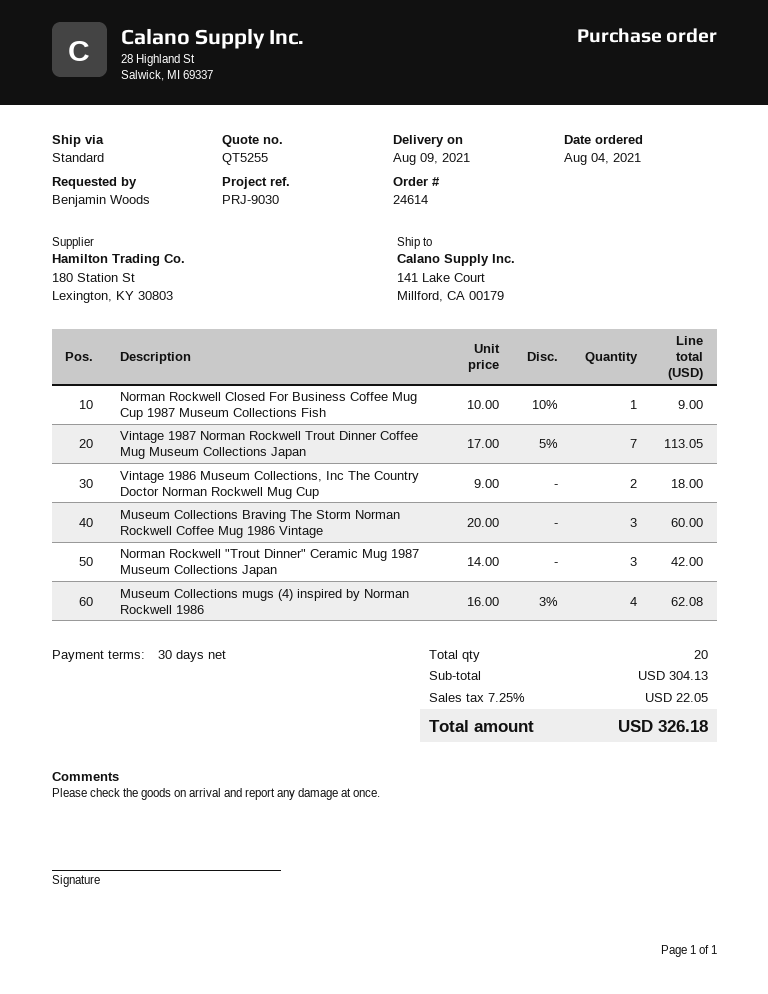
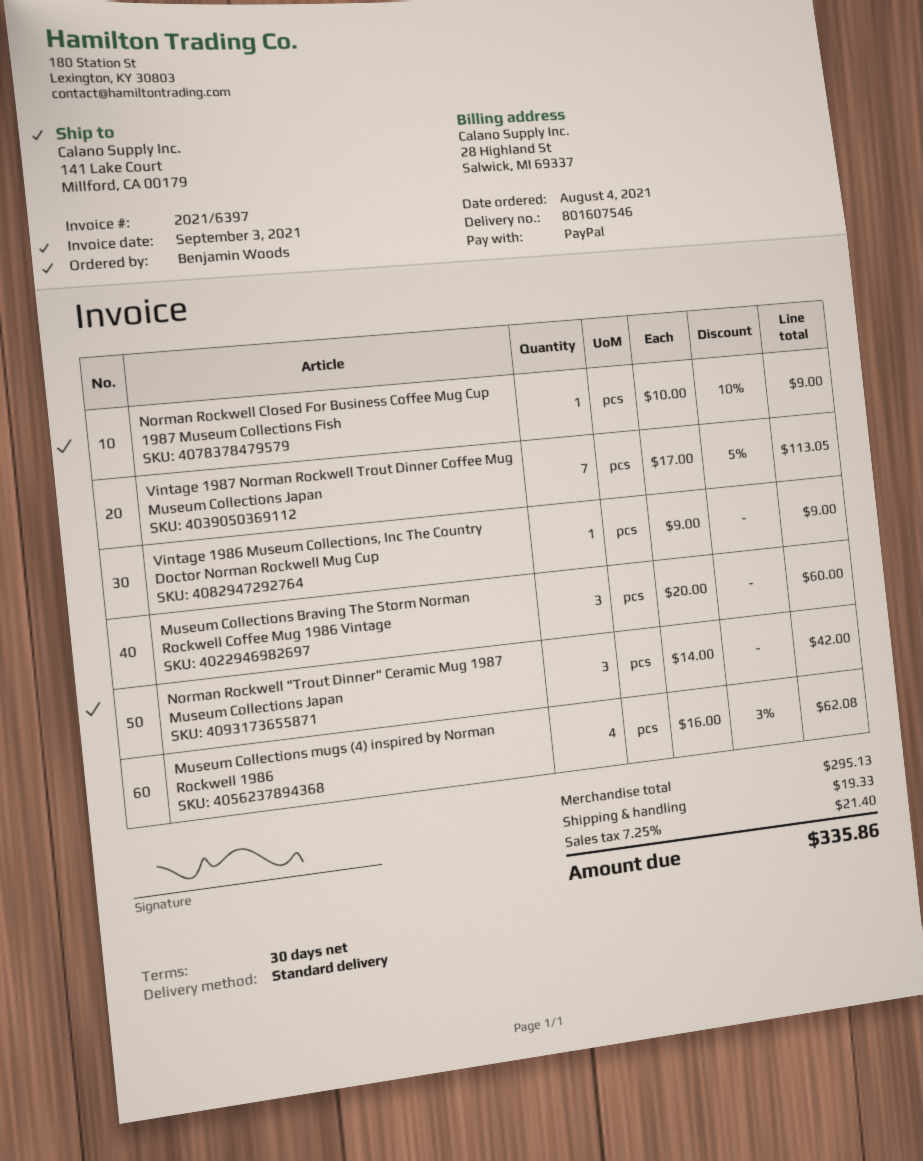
Vintage 1986 Museum Collections, Inc The Country Doctor Norman Rockwell Mug Cup: 2 x 9.00 = 18.00 -> 1 x 9.00 = 9.00
subtotal: 304.13 -> 295.13
shipping: none -> 19.33
tax: 7.25% = 22.05 -> 7.25% = 21.40
total: 326.18 -> 335.86

